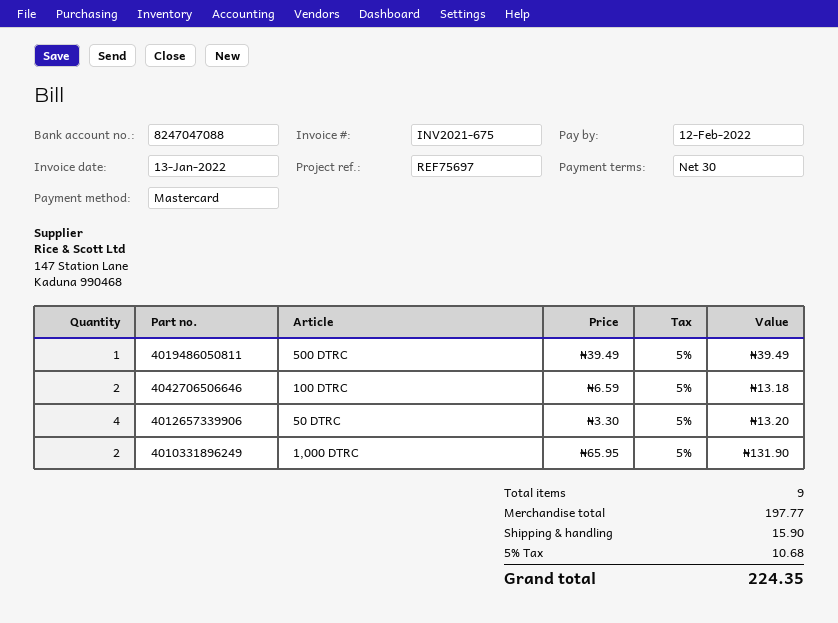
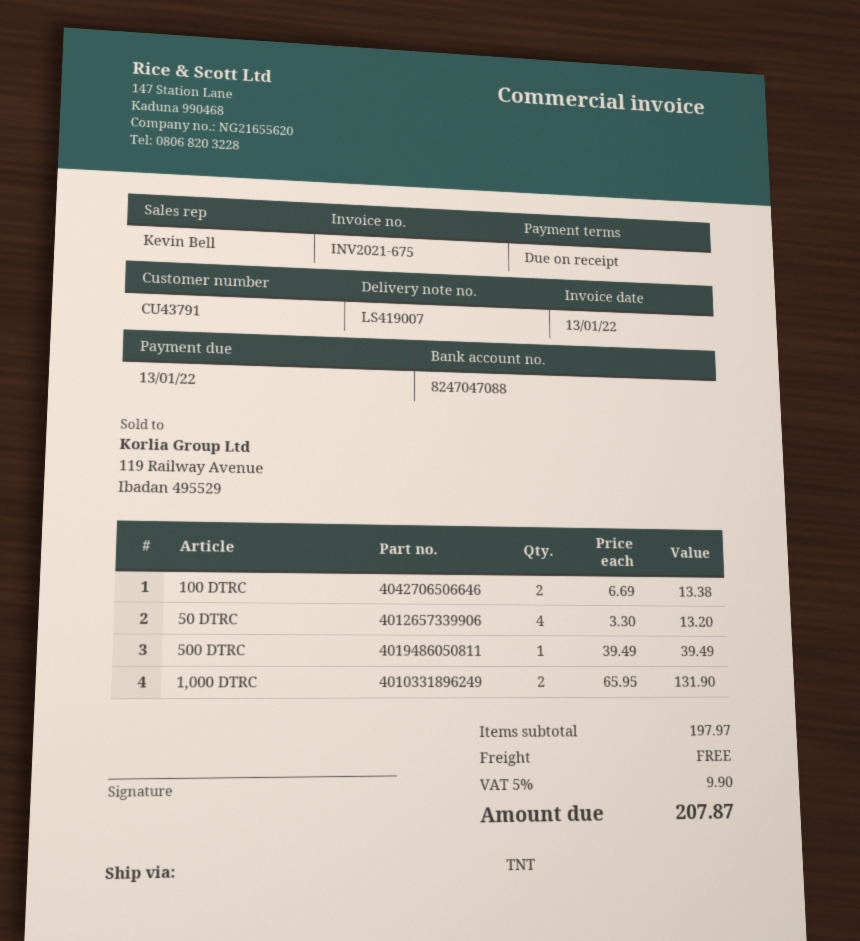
payment terms: 30 days -> on receipt
due date: 2022-02-12 -> 2022-01-13
100 DTRC: 2 x 6.59 = 13.18 -> 2 x 6.69 = 13.38
subtotal: 197.77 -> 197.97
shipping: 15.90 -> 0.00
tax: 5% = 10.68 -> 5% = 9.90
total: 224.35 -> 207.87

